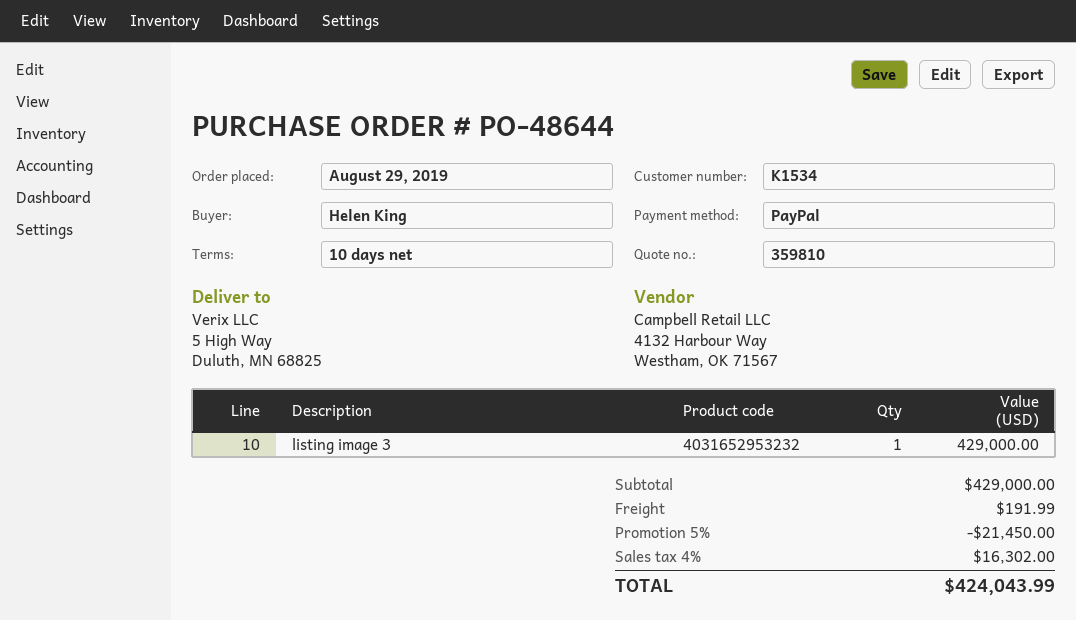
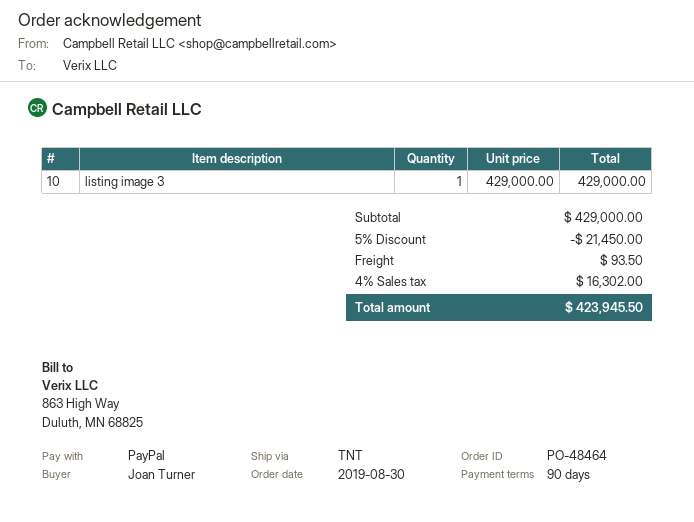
order number: PO-48644 -> PO-48464
order date: 2019-08-29 -> 2019-08-30
payment terms: 10 days -> 90 days
ordered by: Helen King -> Joan Turner
shipping: 191.99 -> 93.50
total: 424043.99 -> 423945.50

